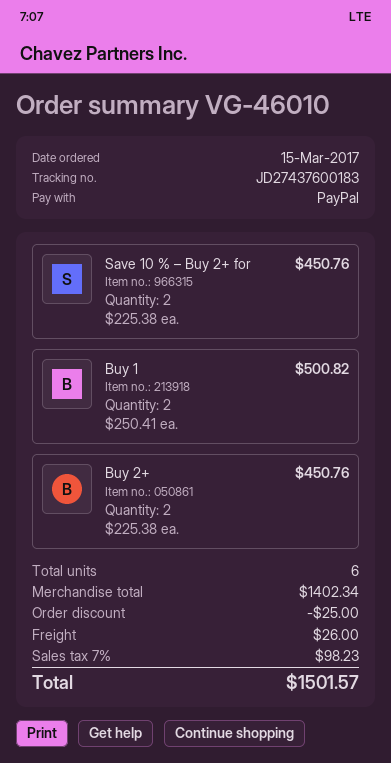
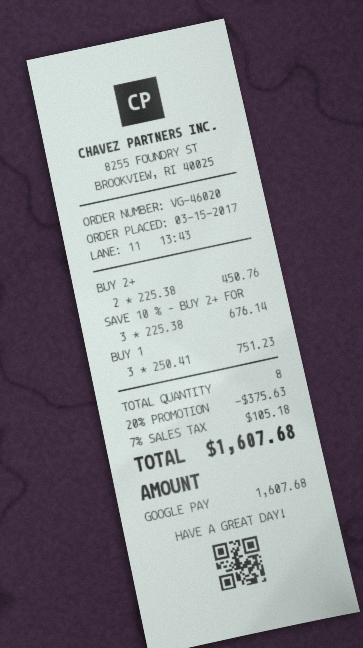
order number: VG-46010 -> VG-46020
payment method: PayPal -> Google Pay
Save 10 % – Buy 2+ for: 2 x 225.38 = 450.76 -> 3 x 225.38 = 676.14
Buy 1: 2 x 250.41 = 500.82 -> 3 x 250.41 = 751.23
total quantity: 6 -> 8
discount: 25.00 -> 375.63
shipping: 26.00 -> none
tax: 7% = 98.23 -> 7% = 105.18
total: 1501.57 -> 1607.68

